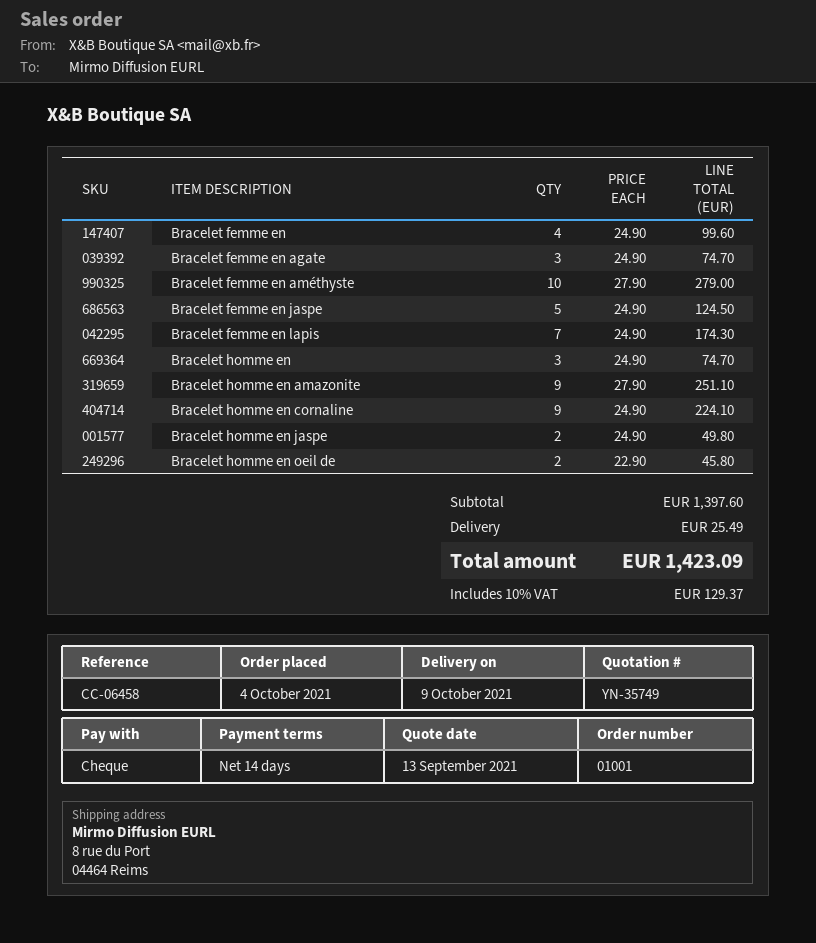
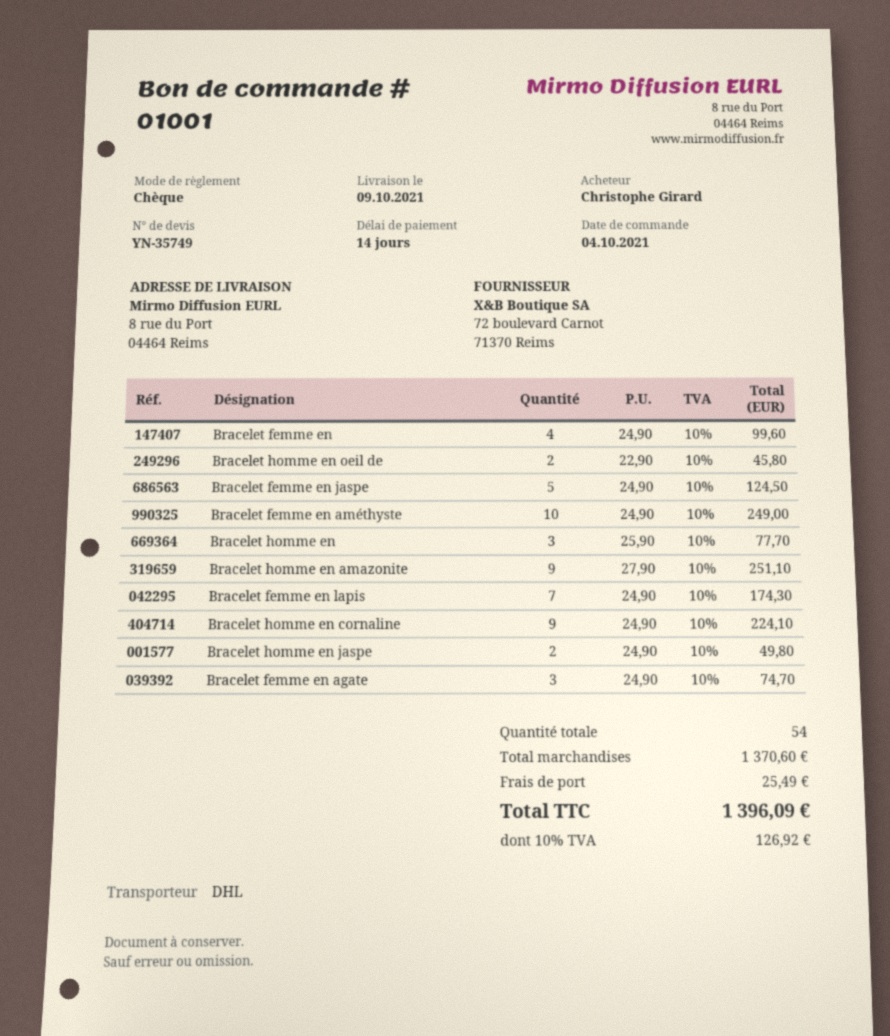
Bracelet femme en améthyste: 10 x 27.90 = 279.00 -> 10 x 24.90 = 249.00
Bracelet homme en: 3 x 24.90 = 74.70 -> 3 x 25.90 = 77.70
subtotal: 1397.60 -> 1370.60
tax: 10% = 129.37 -> 10% = 126.92
total: 1423.09 -> 1396.09

